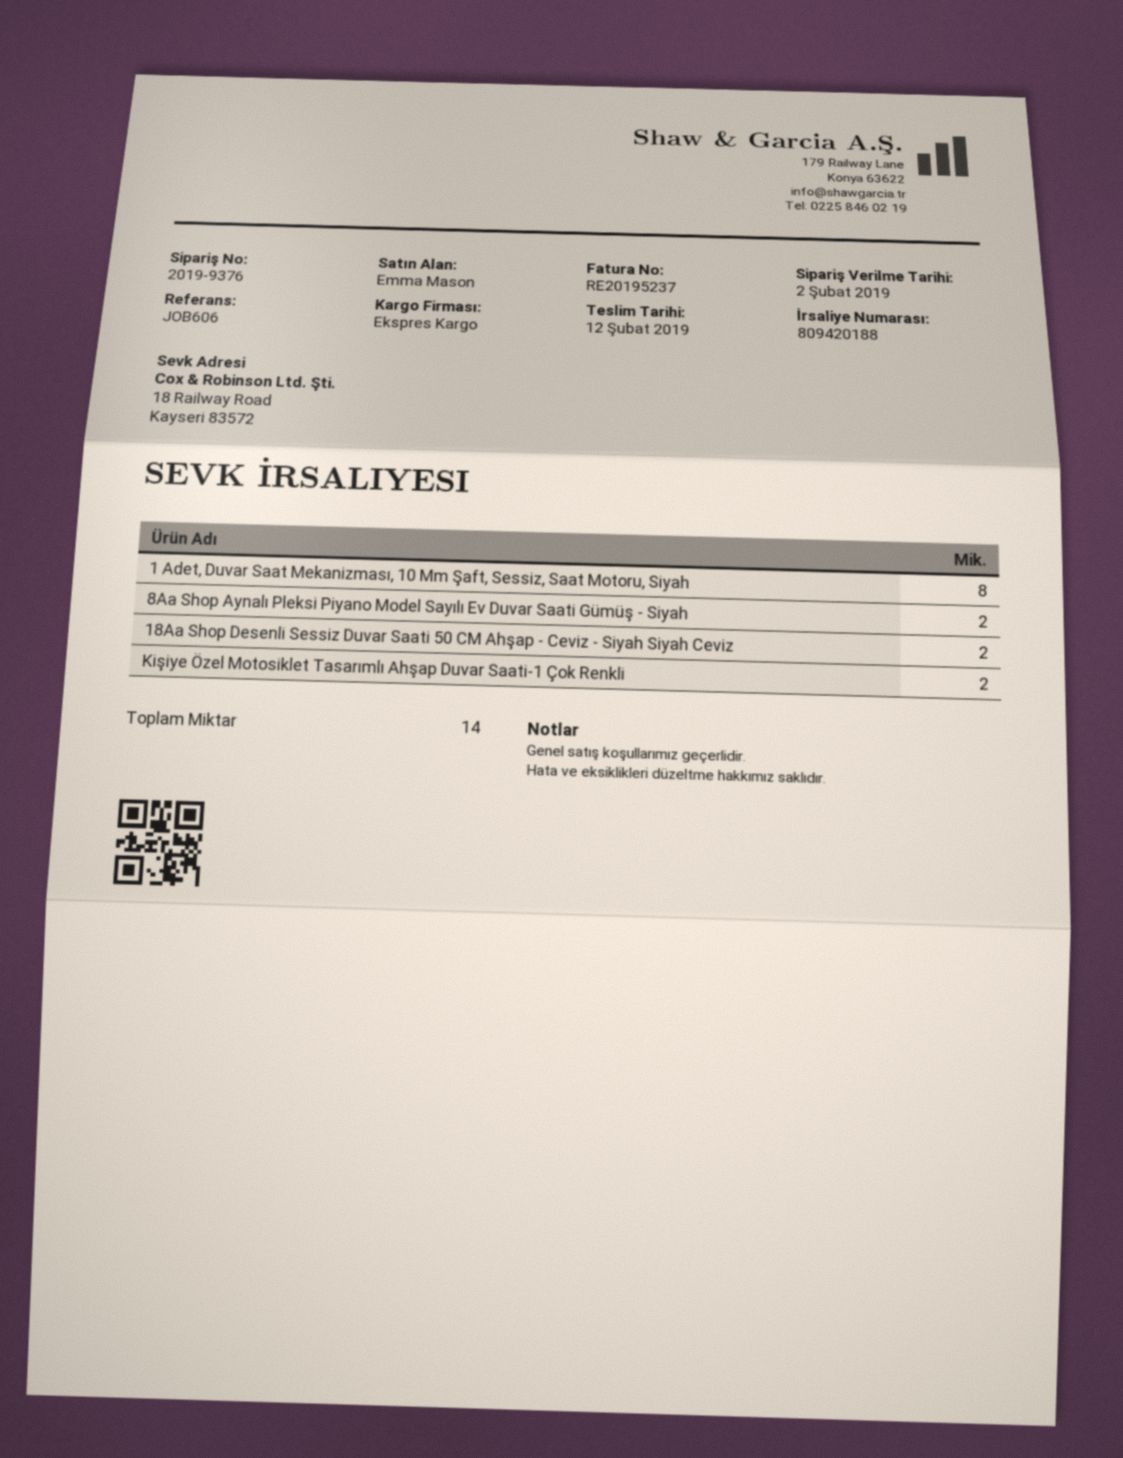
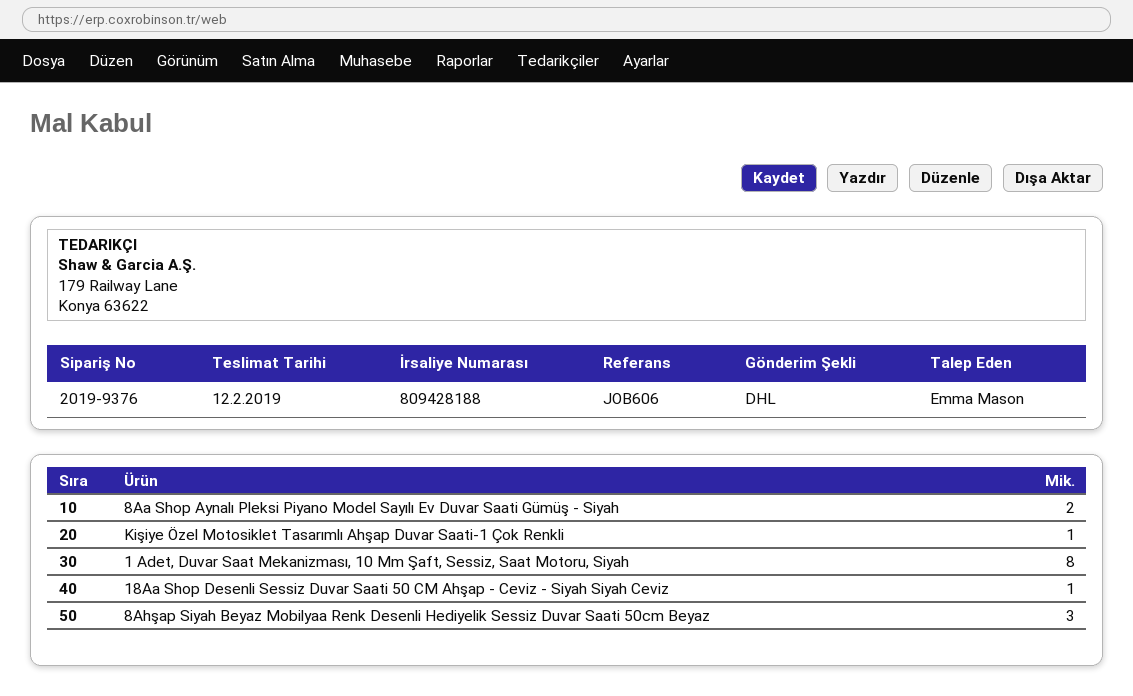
delivery note number: 809420188 -> 809428188
shipping method: express -> DHL
18Aa Shop Desenli Sessiz Duvar Saati 50 CM Ahşap - Ceviz - Siyah Siyah Ceviz: 2 -> 1
Kişiye Özel Motosiklet Tasarımlı Ahşap Duvar Saati-1 Çok Renkli: 2 -> 1
8Ahşap Siyah Beyaz Mobilyaa Renk Desenli Hediyelik Sessiz Duvar Saati 50cm Beyaz: none -> 3

